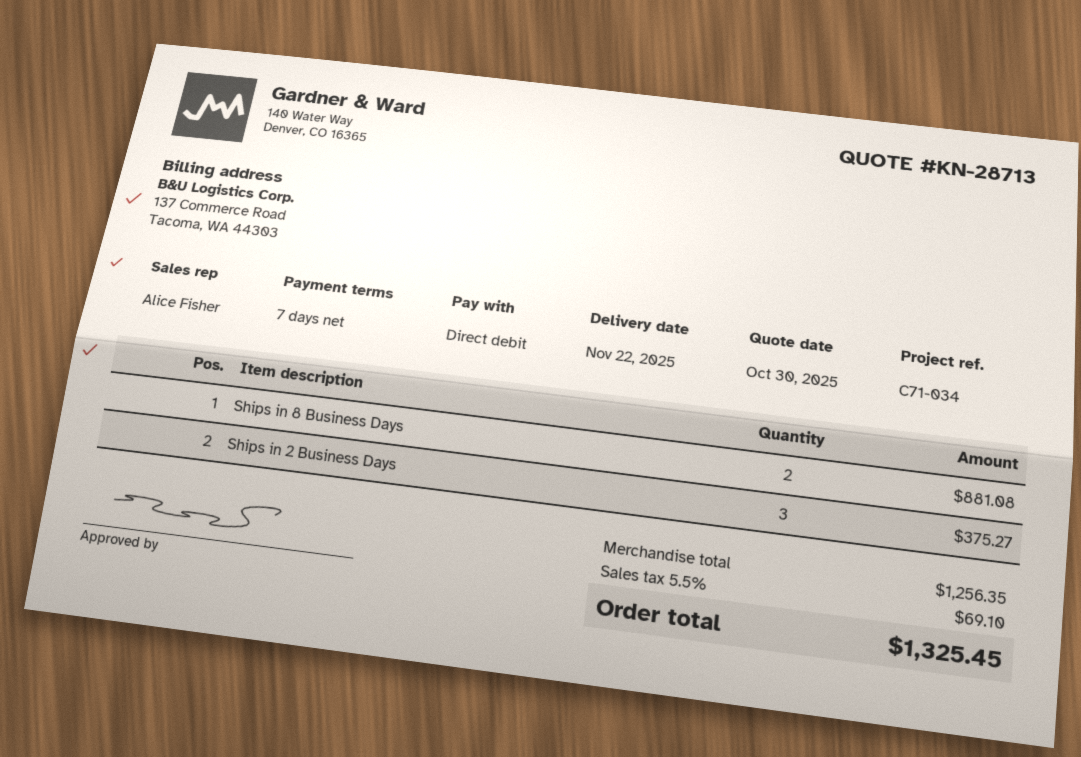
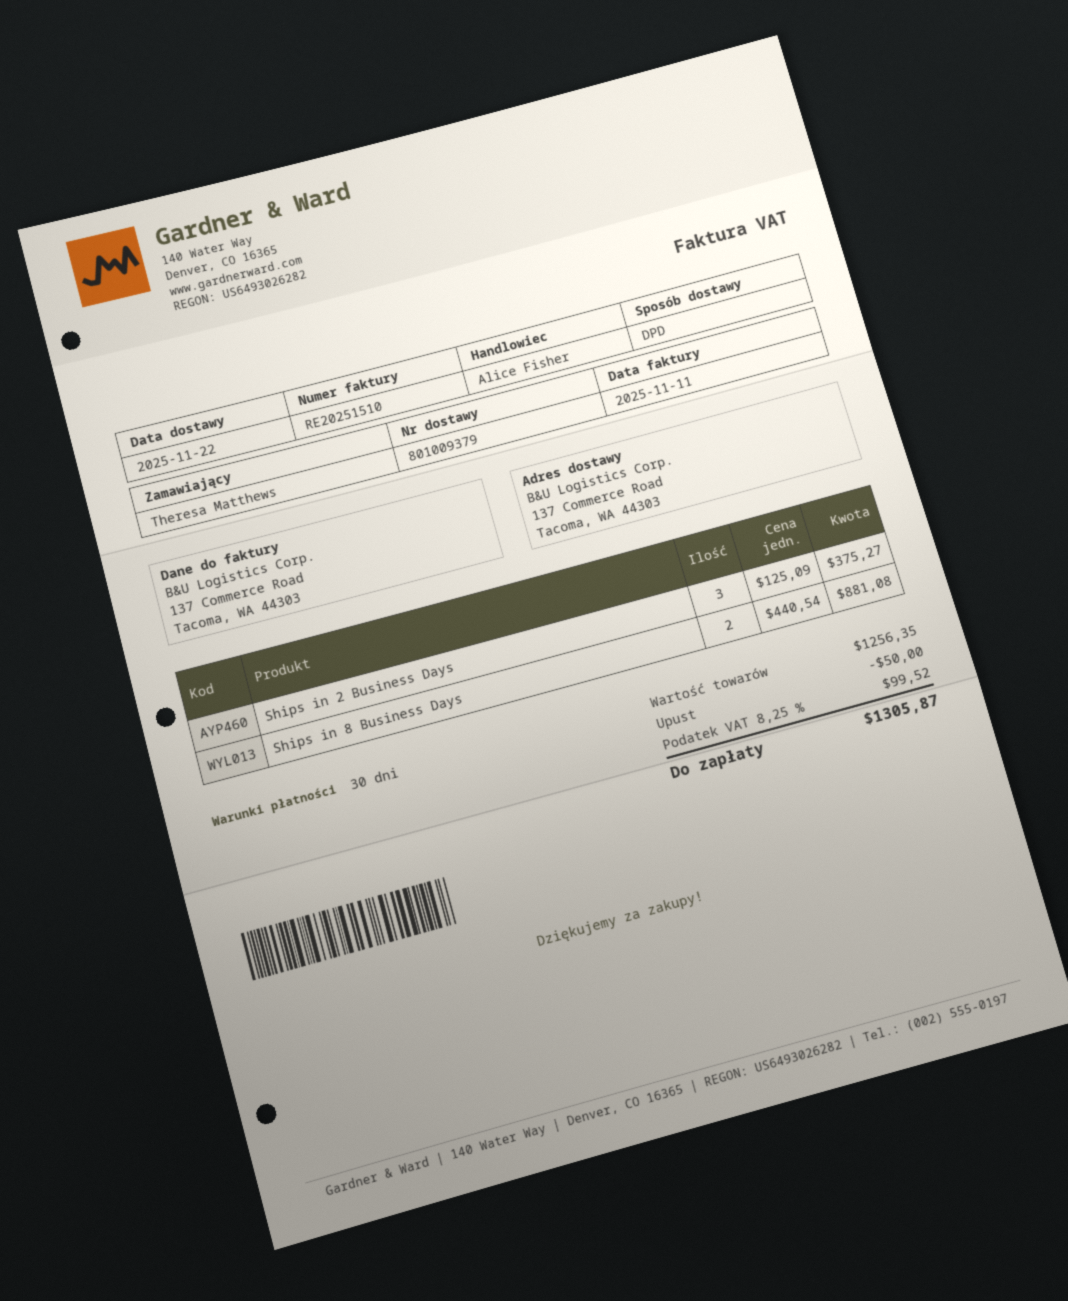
payment terms: 7 days -> 30 days
discount: none -> 50.00
tax: 5.5% = 69.10 -> 8.25% = 99.52
total: 1325.45 -> 1305.87

